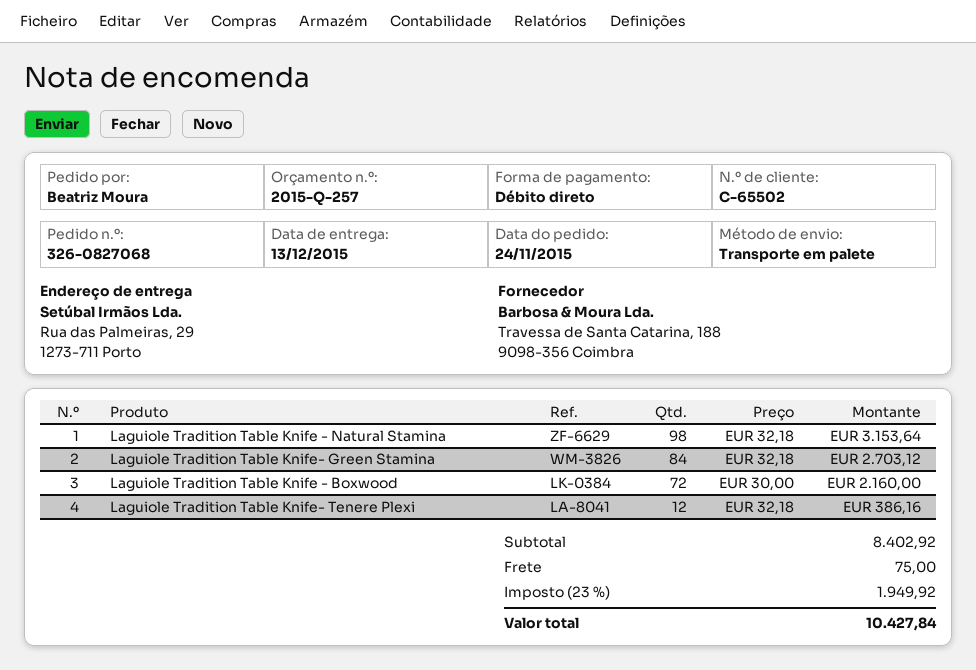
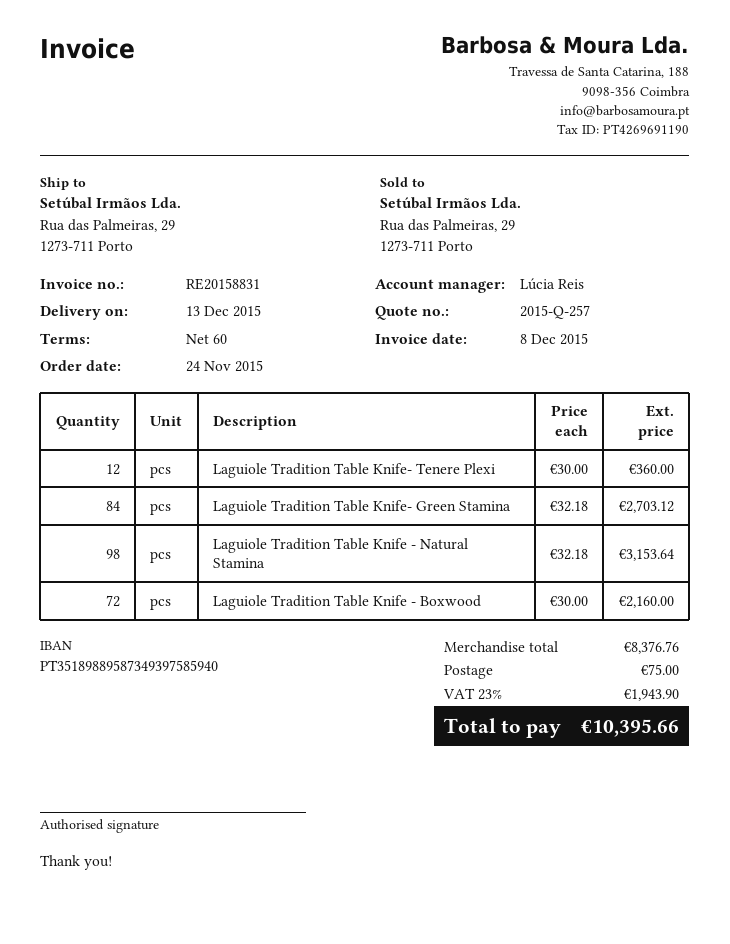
Laguiole Tradition Table Knife- Tenere Plexi: 12 x 32.18 = 386.16 -> 12 x 30.00 = 360.00
subtotal: 8402.92 -> 8376.76
tax: 23% = 1949.92 -> 23% = 1943.90
total: 10427.84 -> 10395.66

